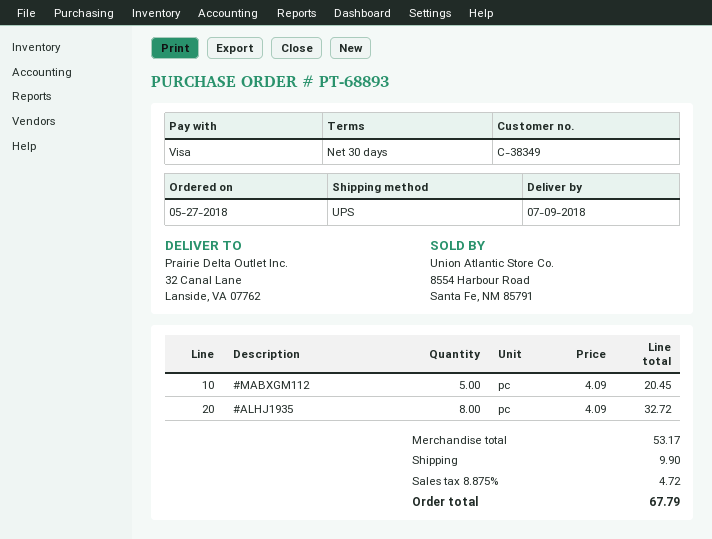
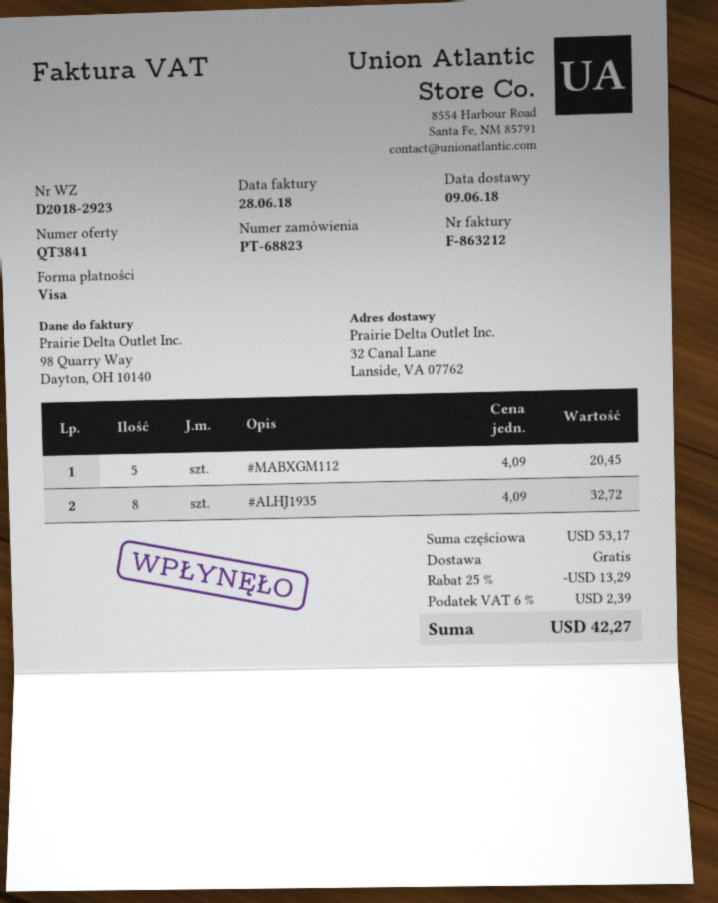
order number: PT-68893 -> PT-68823
delivery date: 2018-07-09 -> 2018-06-09
discount: none -> 25% = 13.29
shipping: 9.90 -> 0.00
tax: 8.875% = 4.72 -> 6% = 2.39
total: 67.79 -> 42.27

